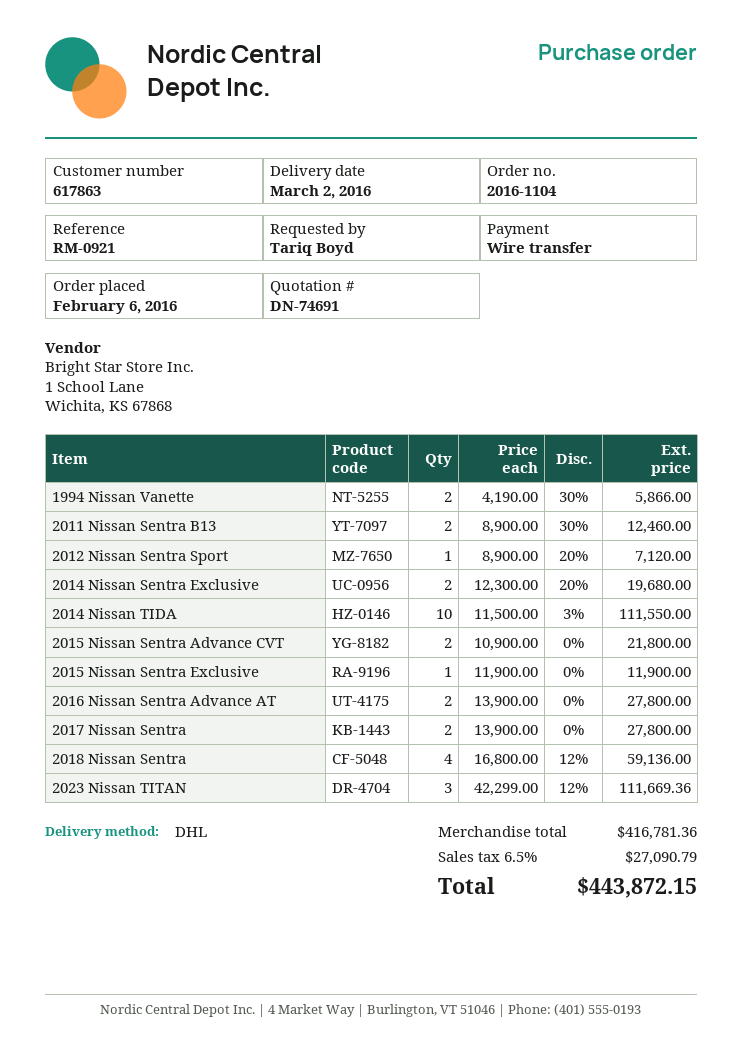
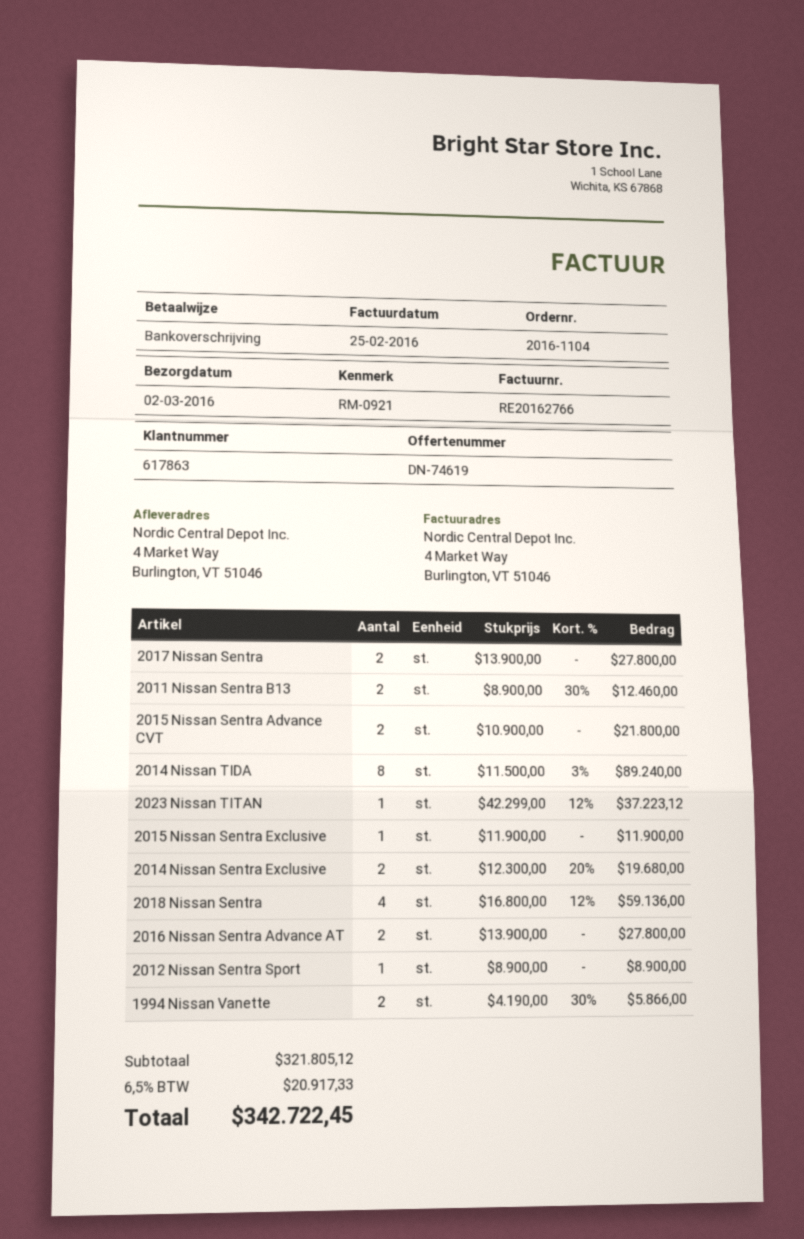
quote number: DN-74691 -> DN-74619
2012 Nissan Sentra Sport: 1 x 8900.00 - 20% = 7120.00 -> 1 x 8900.00 = 8900.00
2014 Nissan TIDA: 10 x 11500.00 - 3% = 111550.00 -> 8 x 11500.00 - 3% = 89240.00
2023 Nissan TITAN: 3 x 42299.00 - 12% = 111669.36 -> 1 x 42299.00 - 12% = 37223.12
subtotal: 416781.36 -> 321805.12
tax: 6.5% = 27090.79 -> 6.5% = 20917.33
total: 443872.15 -> 342722.45

